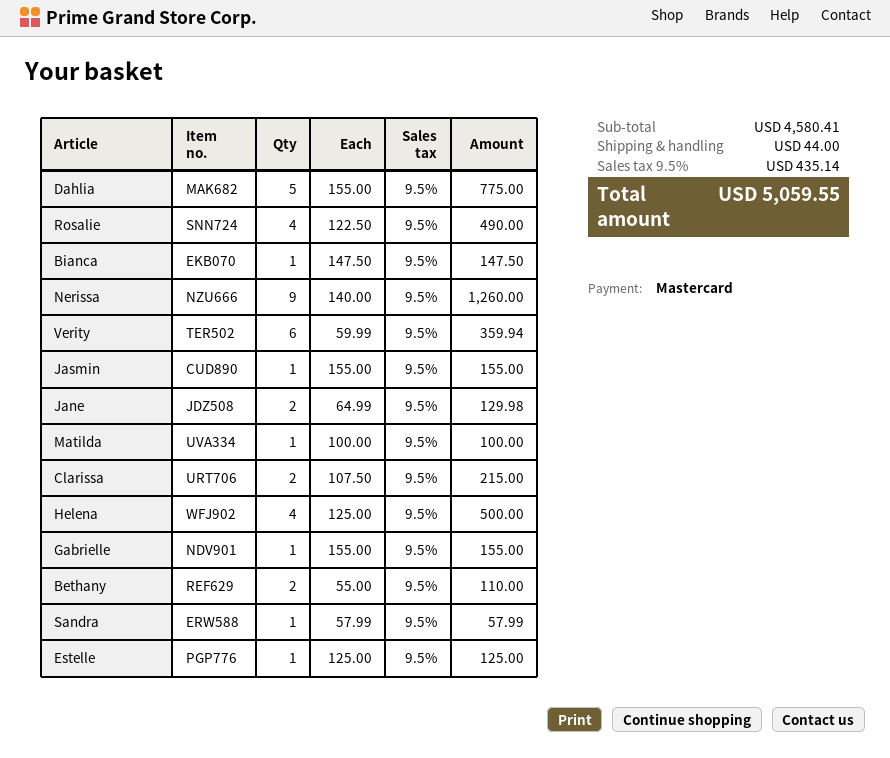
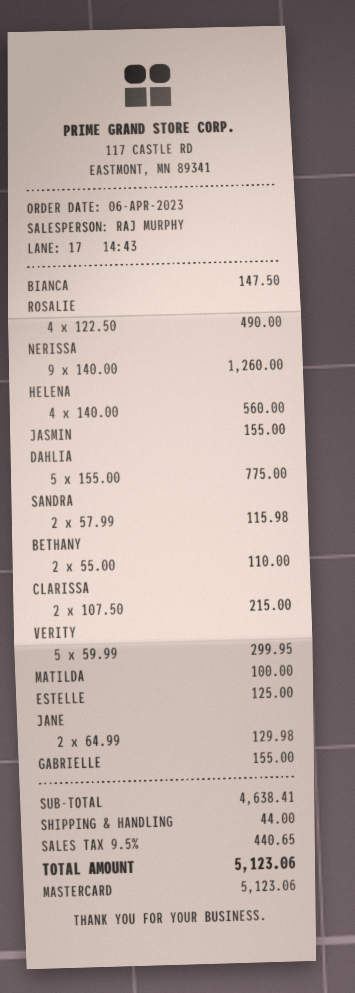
Verity: 6 x 59.99 = 359.94 -> 5 x 59.99 = 299.95
Helena: 4 x 125.00 = 500.00 -> 4 x 140.00 = 560.00
Sandra: 1 x 57.99 = 57.99 -> 2 x 57.99 = 115.98
subtotal: 4580.41 -> 4638.41
tax: 9.5% = 435.14 -> 9.5% = 440.65
total: 5059.55 -> 5123.06

